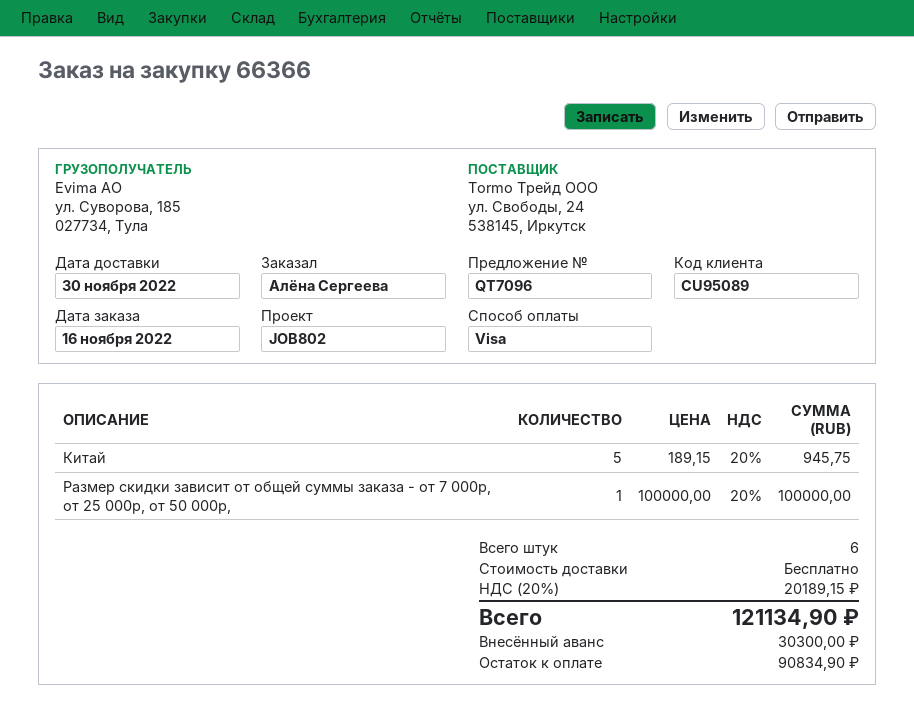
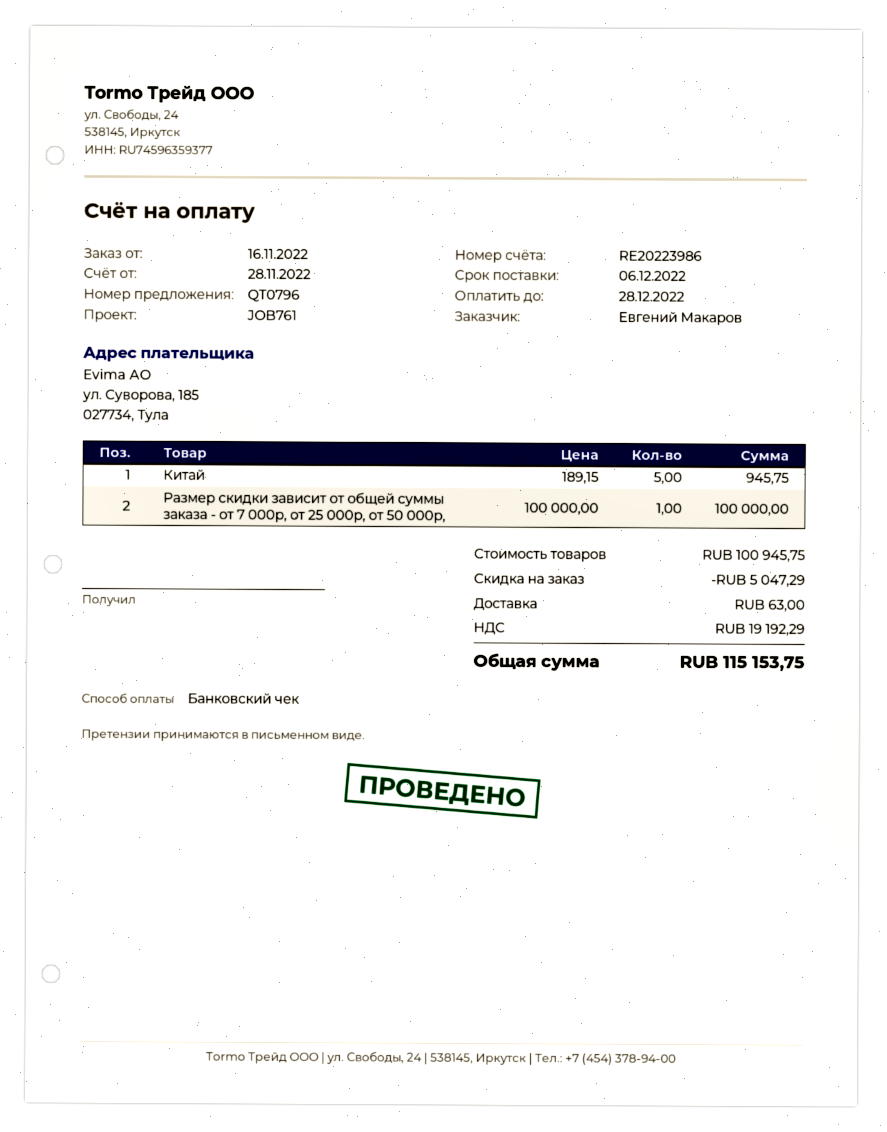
quote number: QT7096 -> QT0796
delivery date: 2022-11-30 -> 2022-12-06
reference: JOB802 -> JOB761
ordered by: Алёна Сергеева -> Евгений Макаров
payment method: Visa -> cheque
discount: none -> 5047.29
shipping: 0.00 -> 63.00
tax: 20189.15 -> 19192.29
total: 121134.90 -> 115153.75

